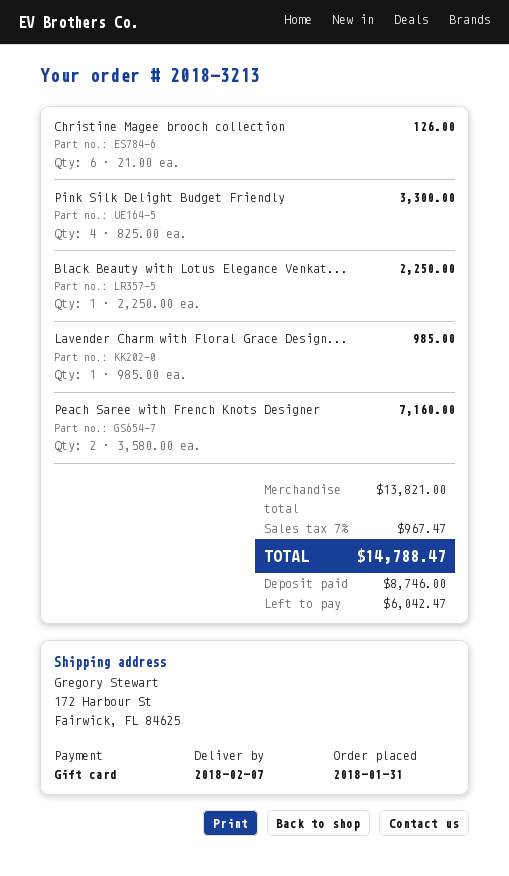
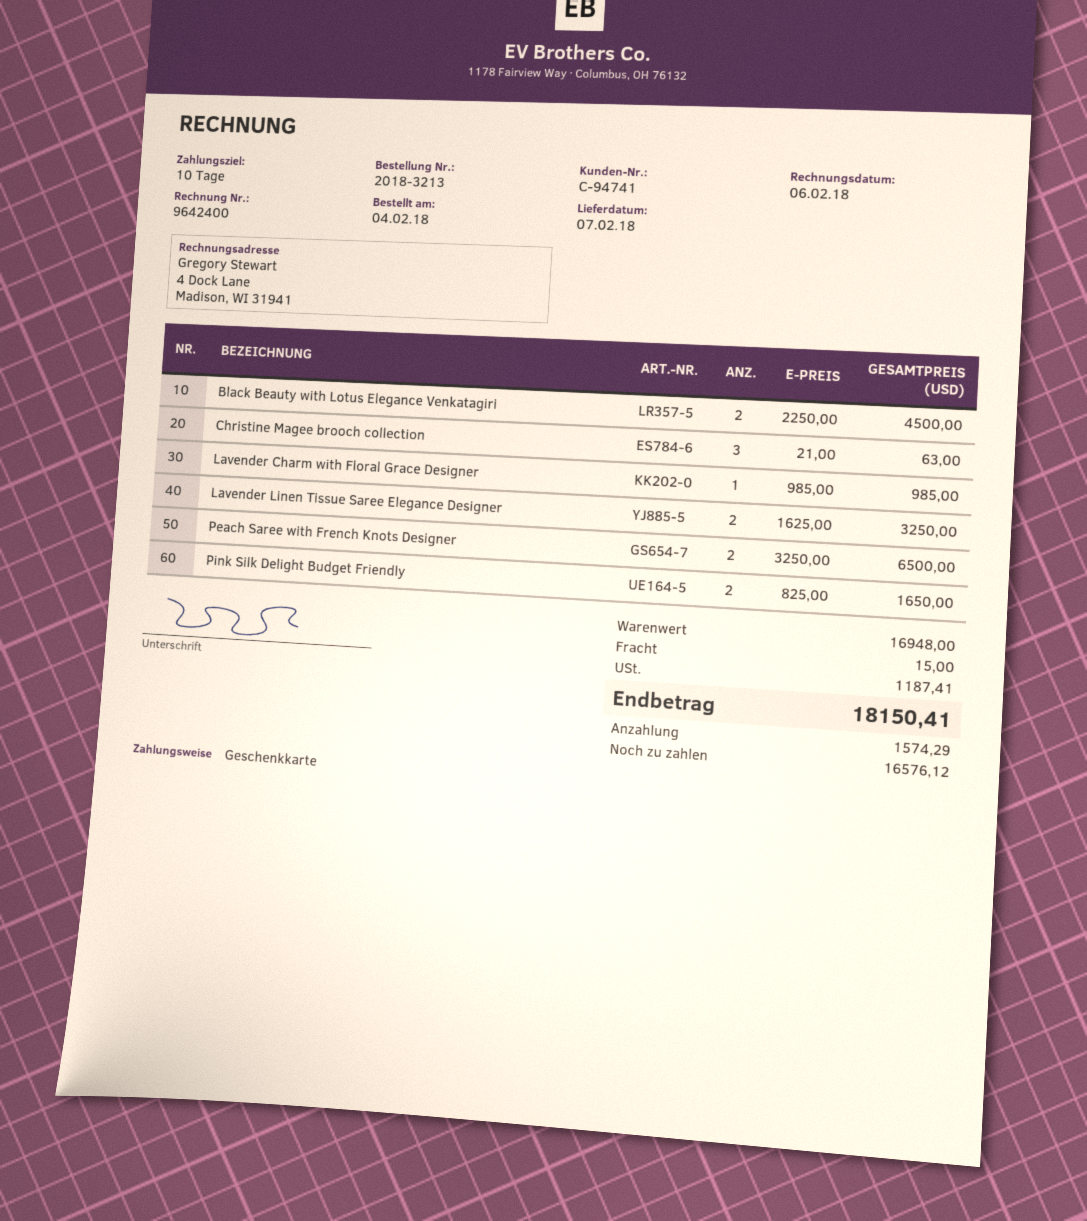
order date: 2018-01-31 -> 2018-02-04
Christine Magee brooch collection: 6 x 21.00 = 126.00 -> 3 x 21.00 = 63.00
Pink Silk Delight Budget Friendly: 4 x 825.00 = 3300.00 -> 2 x 825.00 = 1650.00
Black Beauty with Lotus Elegance Venkat...: 1 x 2250.00 = 2250.00 -> 2 x 2250.00 = 4500.00
Peach Saree with French Knots Designer: 2 x 3580.00 = 7160.00 -> 2 x 3250.00 = 6500.00
Lavender Linen Tissue Saree Elegance Designer: none -> 2 x 1625.00 = 3250.00
subtotal: 13821.00 -> 16948.00
shipping: none -> 15.00
tax: 967.47 -> 1187.41
total: 14788.47 -> 18150.41
deposit: 8746.00 -> 1574.29
balance: 6042.47 -> 16576.12

